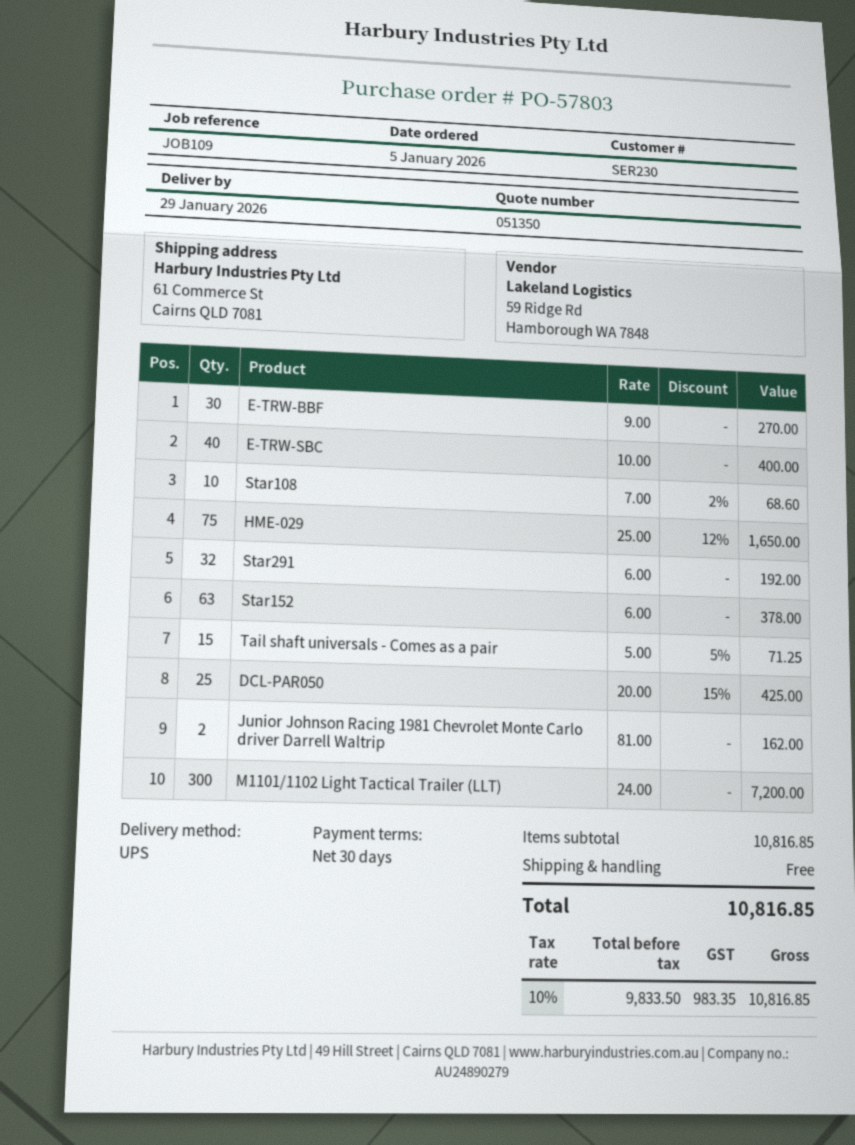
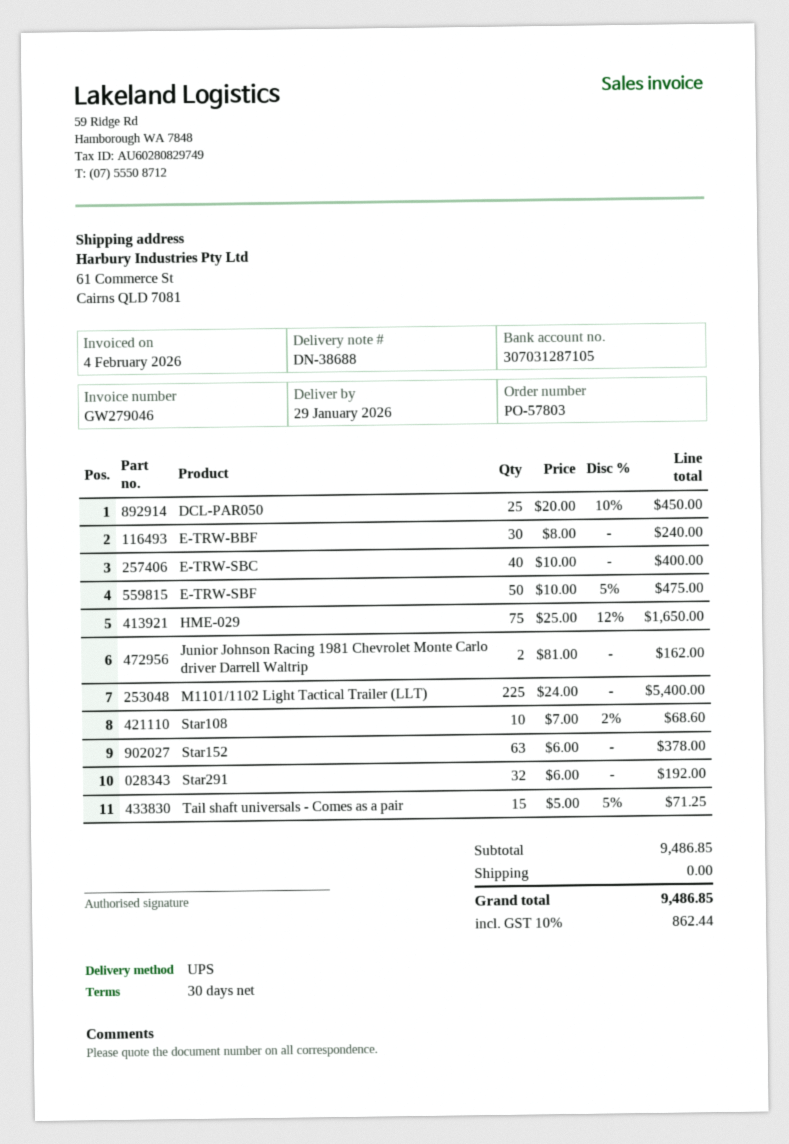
E-TRW-BBF: 30 x 9.00 = 270.00 -> 30 x 8.00 = 240.00
DCL-PAR050: 25 x 20.00 - 15% = 425.00 -> 25 x 20.00 - 10% = 450.00
M1101/1102 Light Tactical Trailer (LLT): 300 x 24.00 = 7200.00 -> 225 x 24.00 = 5400.00
E-TRW-SBF: none -> 50 x 10.00 - 5% = 475.00
subtotal: 10816.85 -> 9486.85
tax: 10% = 983.35 -> 10% = 862.44
total: 10816.85 -> 9486.85

